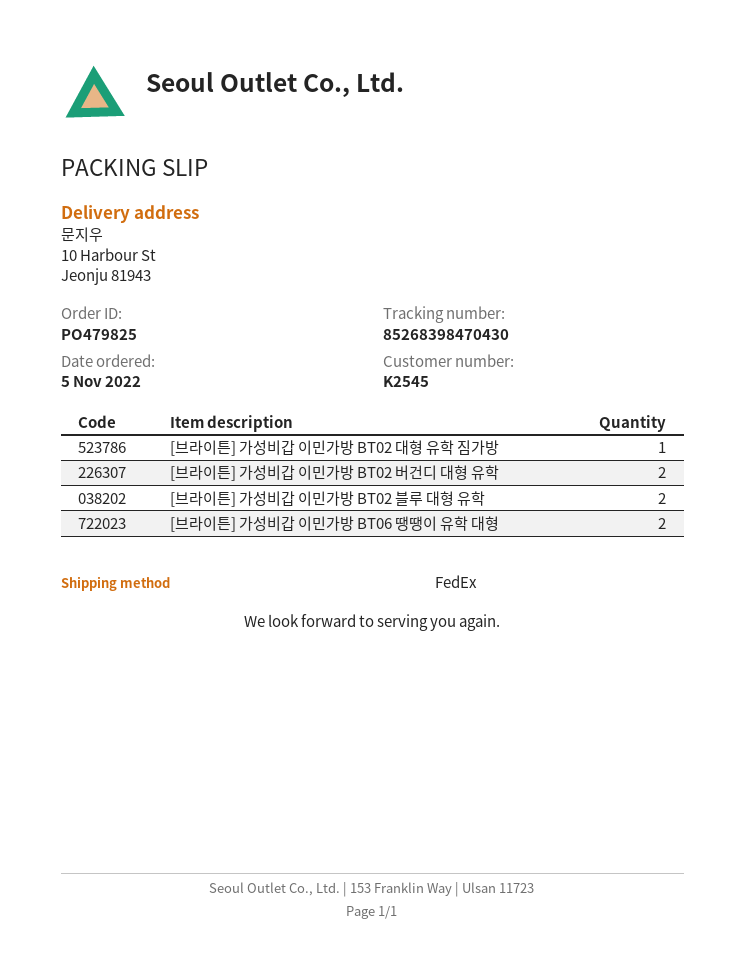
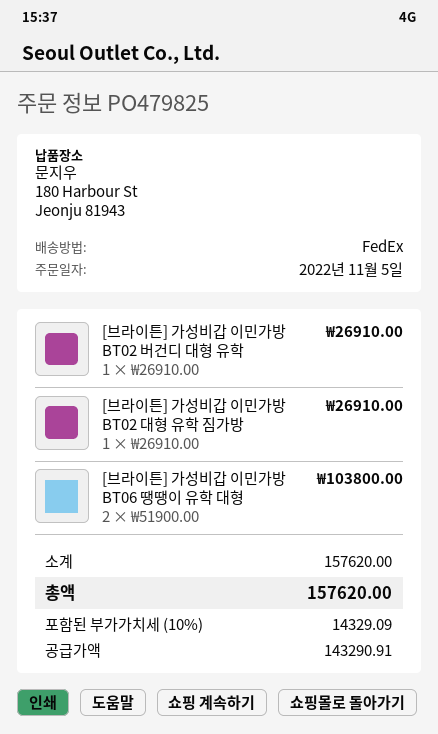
ship to: 10 Harbour St, Jeonju 81943 -> 180 Harbour St, Jeonju 81943
[브라이튼] 가성비갑 이민가방 BT02 버건디 대형 유학: 2 -> 1
[브라이튼] 가성비갑 이민가방 BT02 블루 대형 유학: 2 -> none

